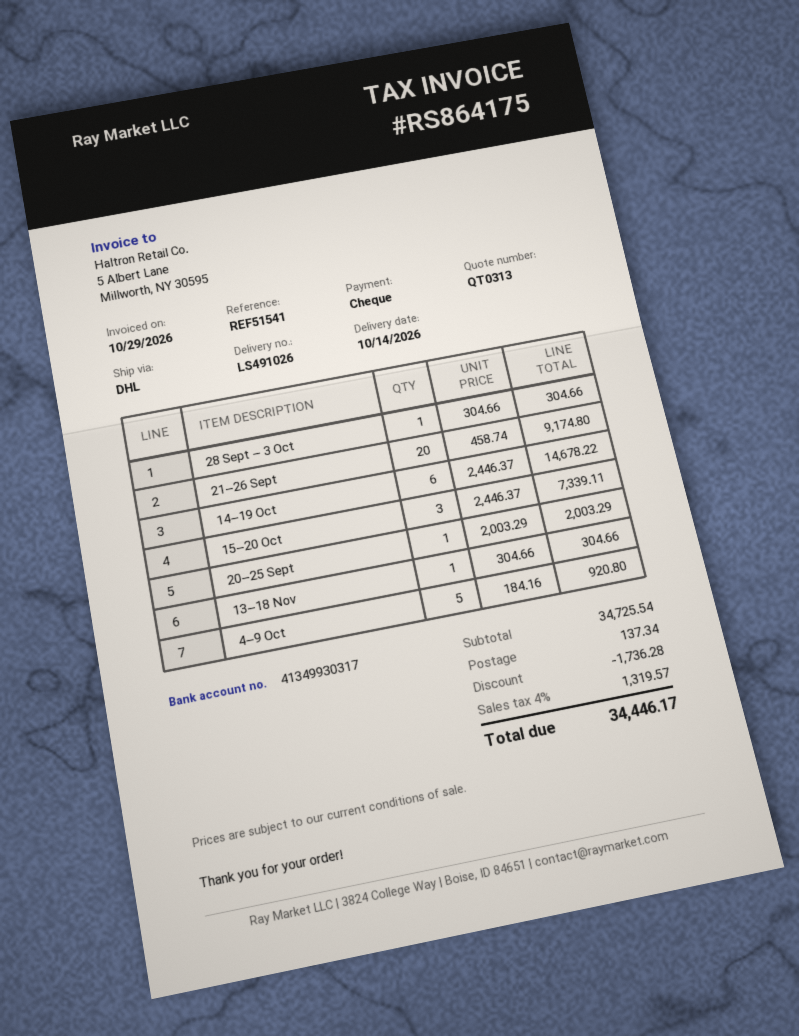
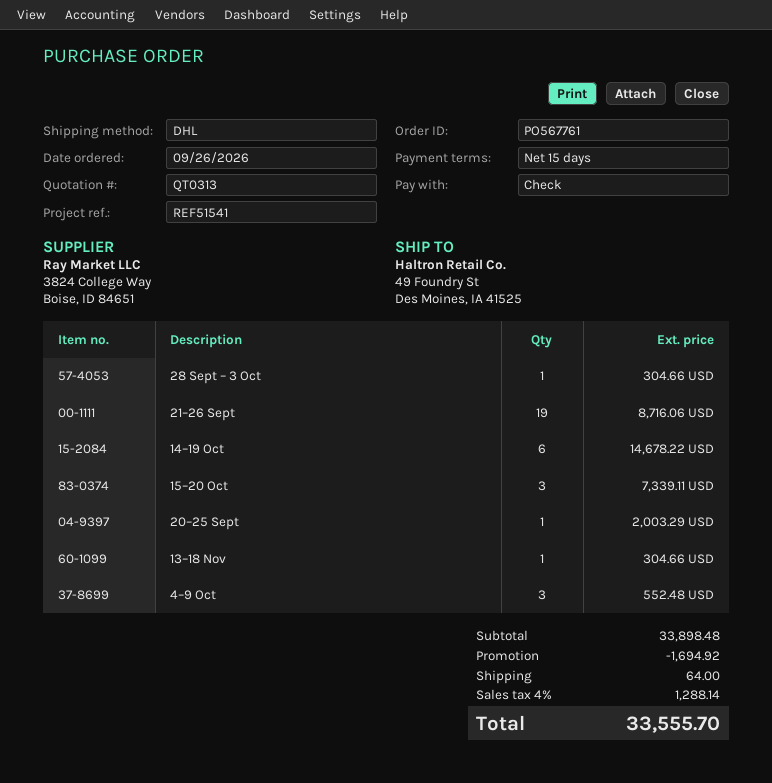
21–26 Sept: 20 for 9174.80 -> 19 for 8716.06
4–9 Oct: 5 for 920.80 -> 3 for 552.48
subtotal: 34725.54 -> 33898.48
discount: 1736.28 -> 1694.92
shipping: 137.34 -> 64.00
tax: 4% = 1319.57 -> 4% = 1288.14
total: 34446.17 -> 33555.70

